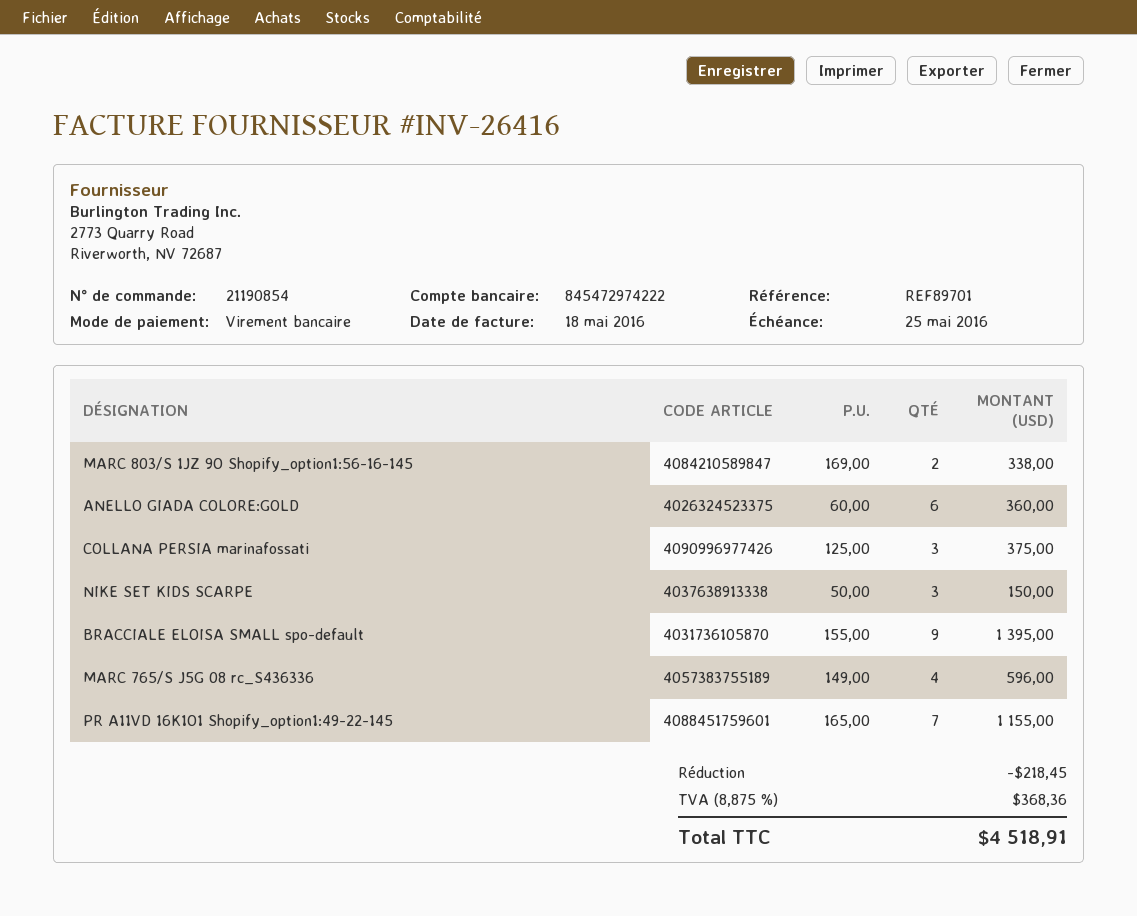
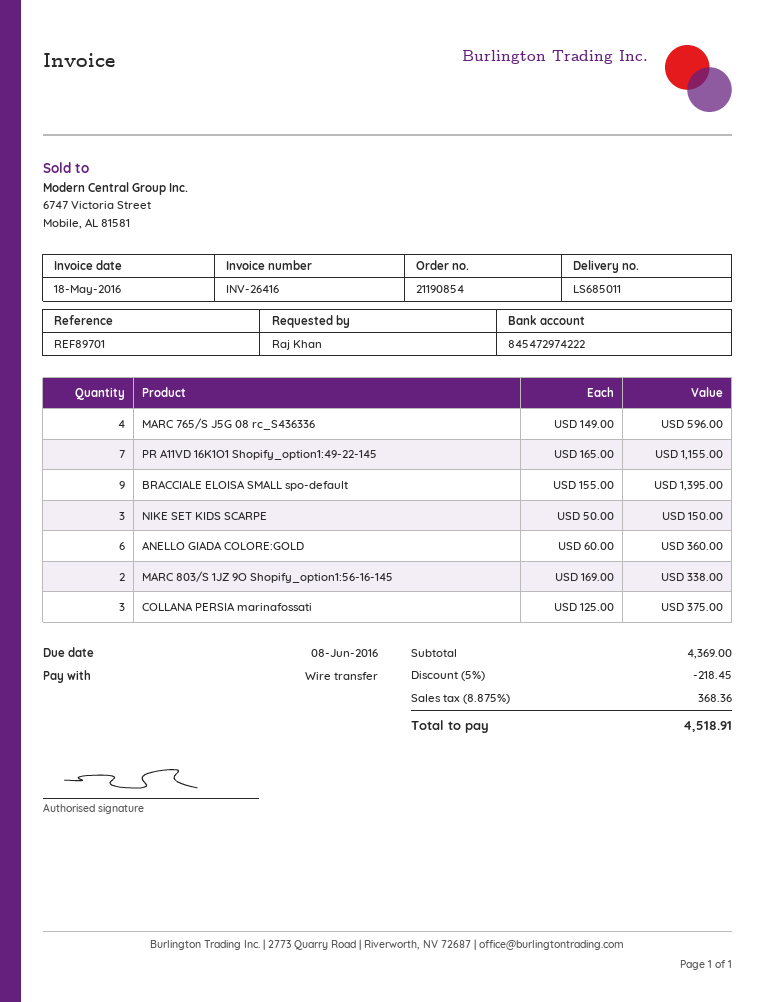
due date: 2016-05-25 -> 2016-06-08

